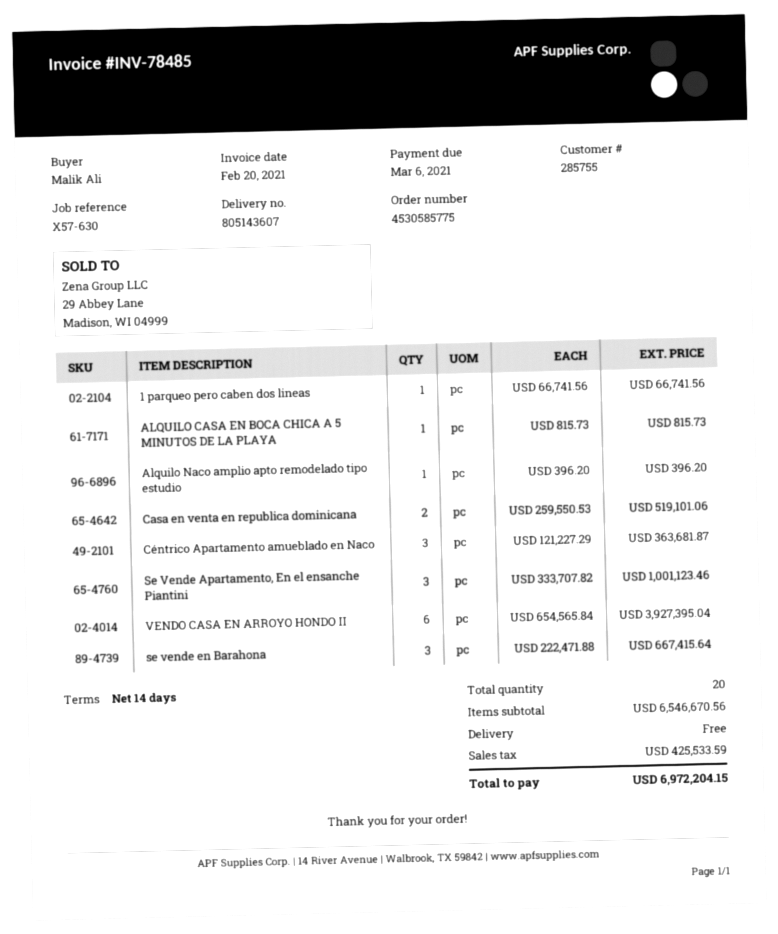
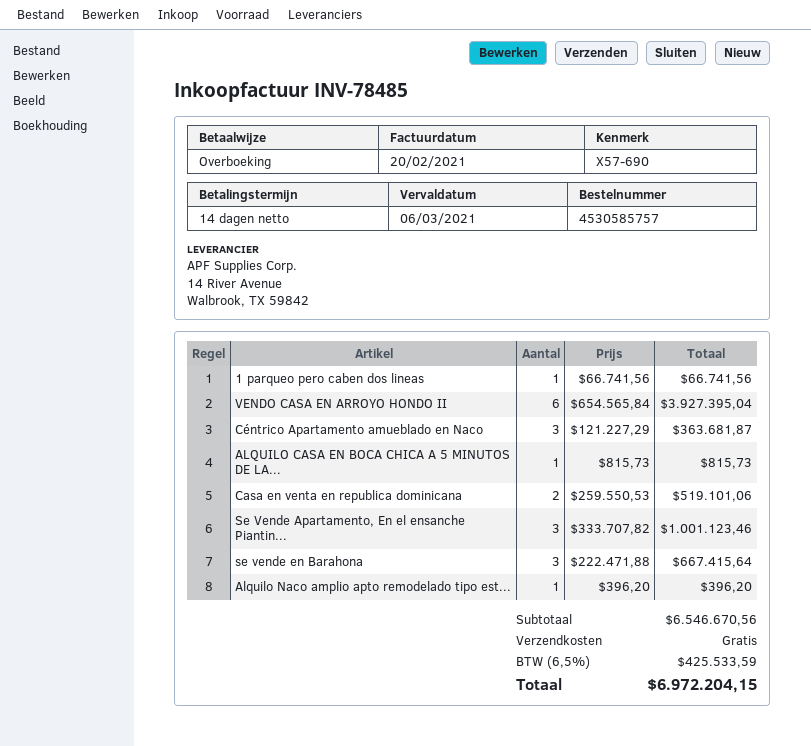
order number: 4530585775 -> 4530585757
reference: X57-630 -> X57-690

